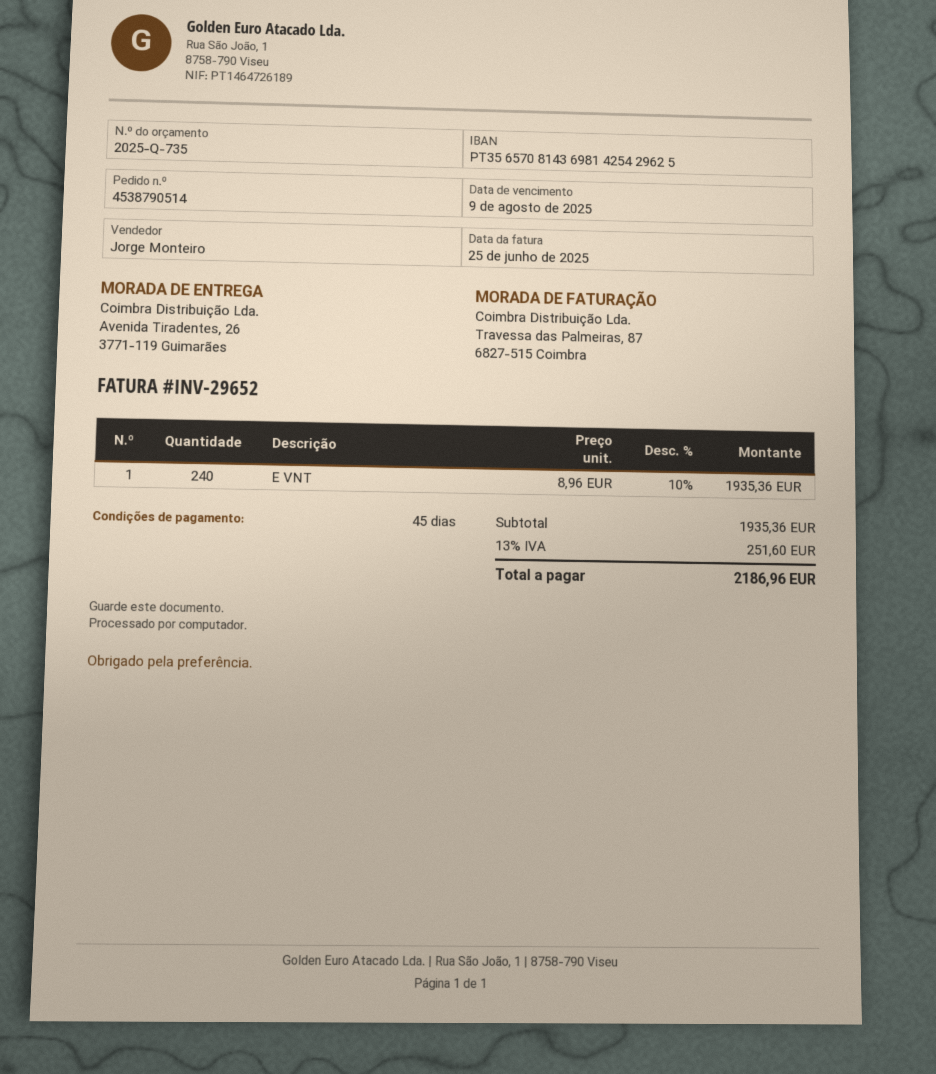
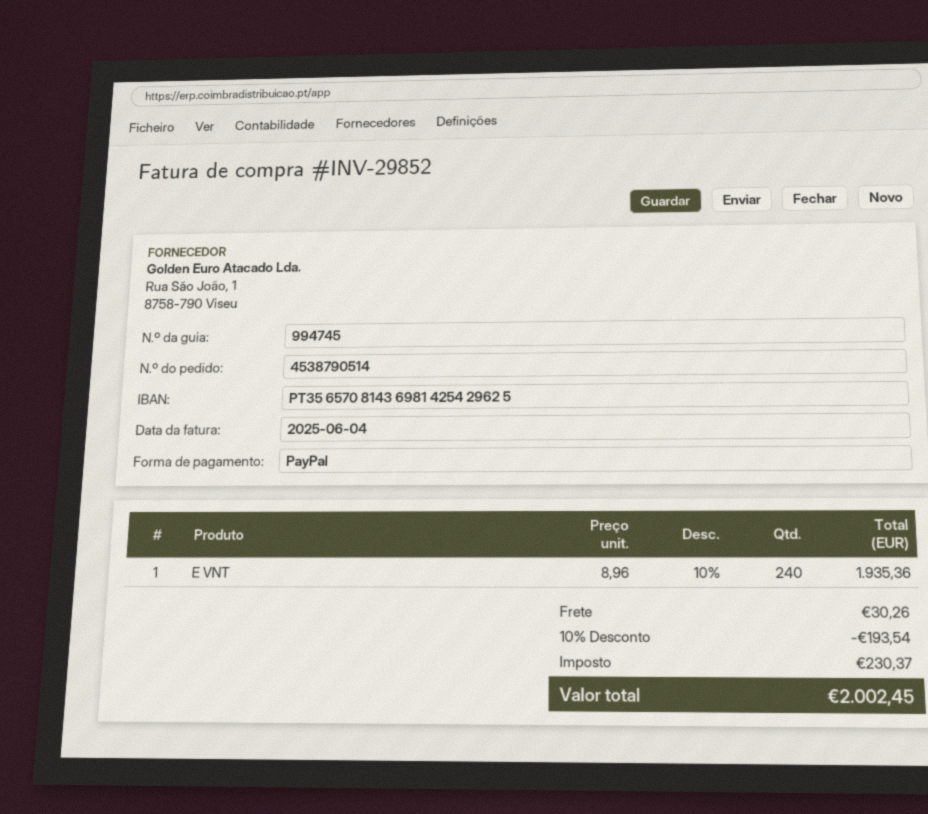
invoice number: INV-29652 -> INV-29852
invoice date: 2025-06-25 -> 2025-06-04
discount: none -> 10% = 193.54
shipping: none -> 30.26
tax: 251.60 -> 230.37
total: 2186.96 -> 2002.45

